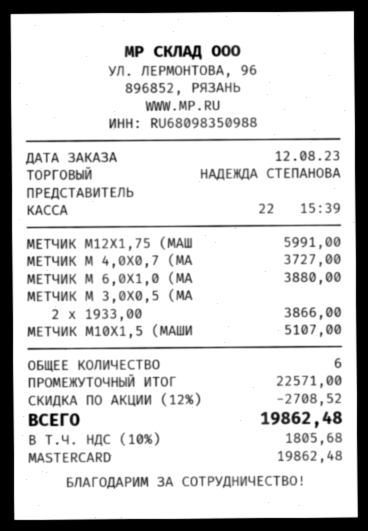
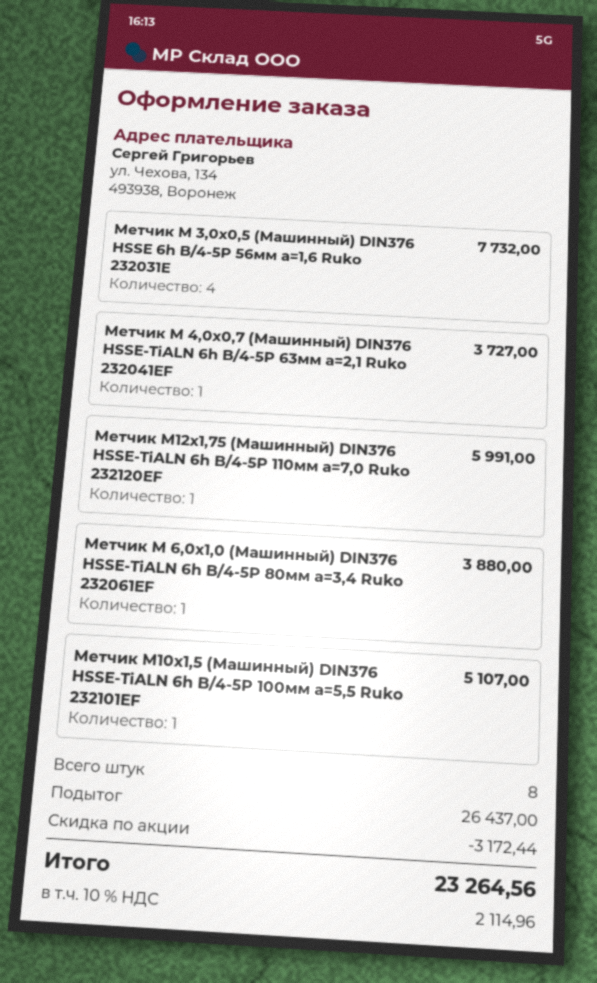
МЕТЧИК М 3,0Х0,5 (МА: 2 for 3866.00 -> 4 for 7732.00
total quantity: 6 -> 8
subtotal: 22571.00 -> 26437.00
discount: 2708.52 -> 3172.44
tax: 10% = 1805.68 -> 10% = 2114.96
total: 19862.48 -> 23264.56

